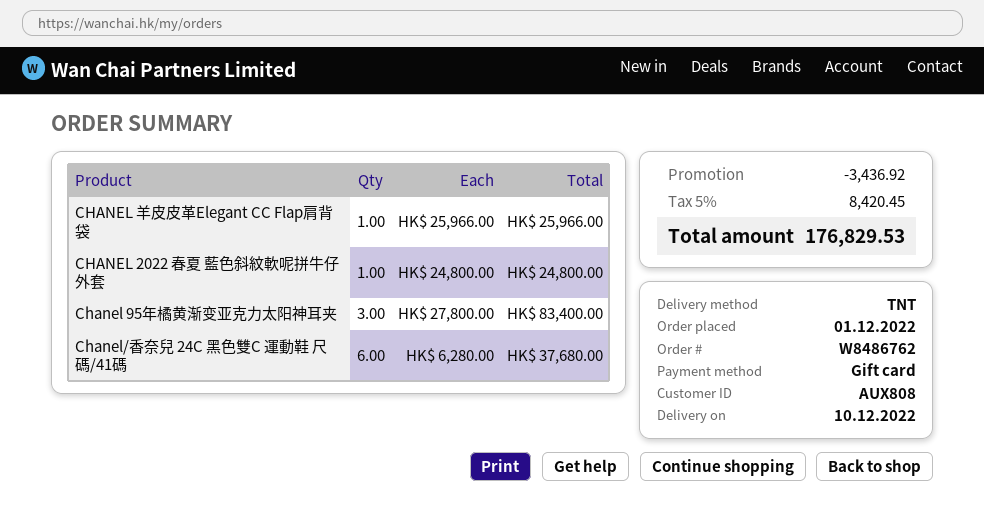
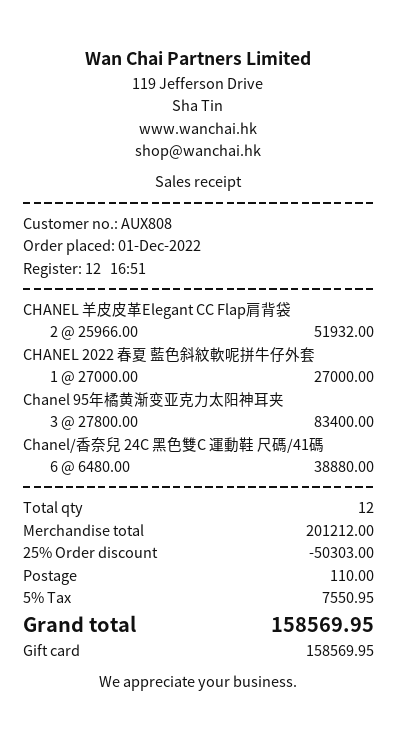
CHANEL 羊皮皮革Elegant CC Flap肩背袋: 1 x 25966.00 = 25966.00 -> 2 x 25966.00 = 51932.00
CHANEL 2022 春夏 藍色斜紋軟呢拼牛仔外套: 1 x 24800.00 = 24800.00 -> 1 x 27000.00 = 27000.00
Chanel/香奈兒 24C 黑色雙C 運動鞋 尺碼/41碼: 6 x 6280.00 = 37680.00 -> 6 x 6480.00 = 38880.00
discount: 3436.92 -> 50303.00
shipping: none -> 110.00
tax: 5% = 8420.45 -> 5% = 7550.95
total: 176829.53 -> 158569.95

